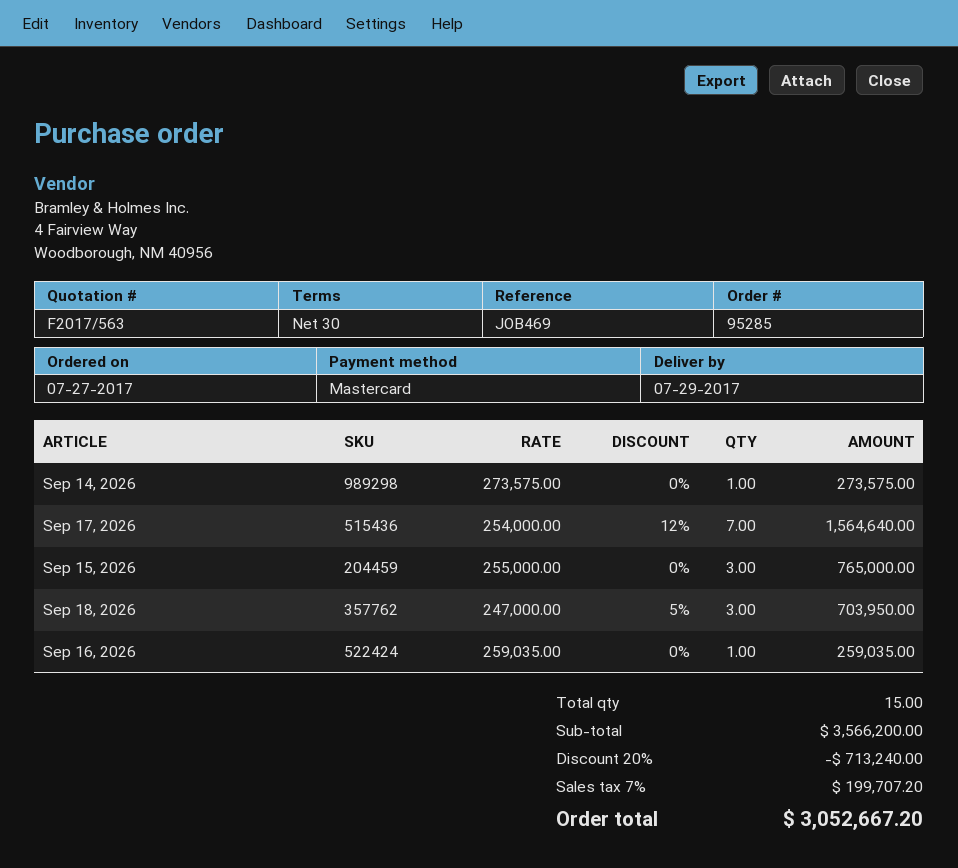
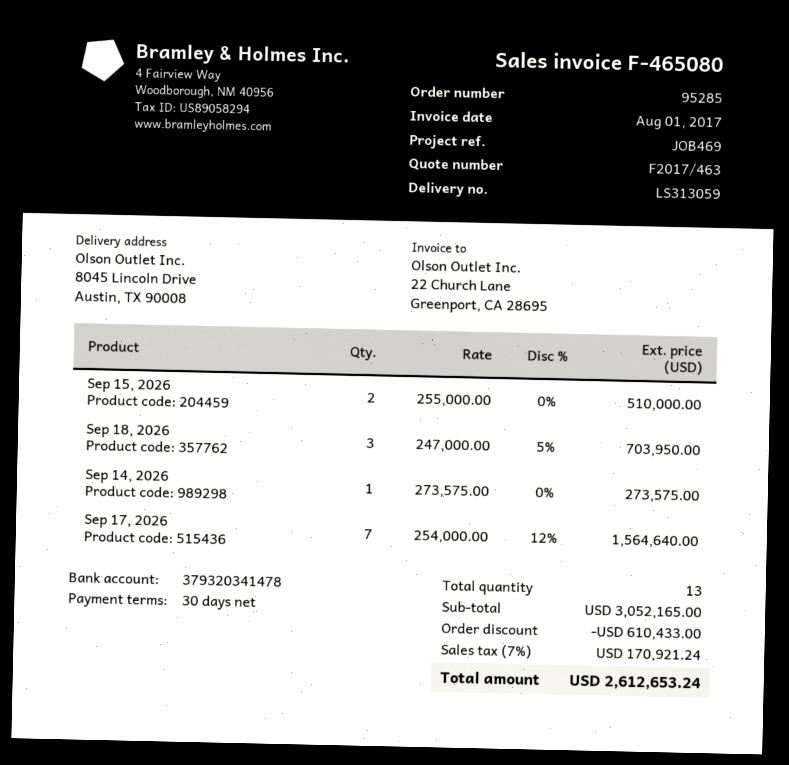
quote number: F2017/563 -> F2017/463
Sep 15, 2026: 3 x 255000.00 = 765000.00 -> 2 x 255000.00 = 510000.00
Sep 16, 2026: 1 x 259035.00 = 259035.00 -> none
total quantity: 15 -> 13
subtotal: 3566200.00 -> 3052165.00
discount: 713240.00 -> 610433.00
tax: 7% = 199707.20 -> 7% = 170921.24
total: 3052667.20 -> 2612653.24

